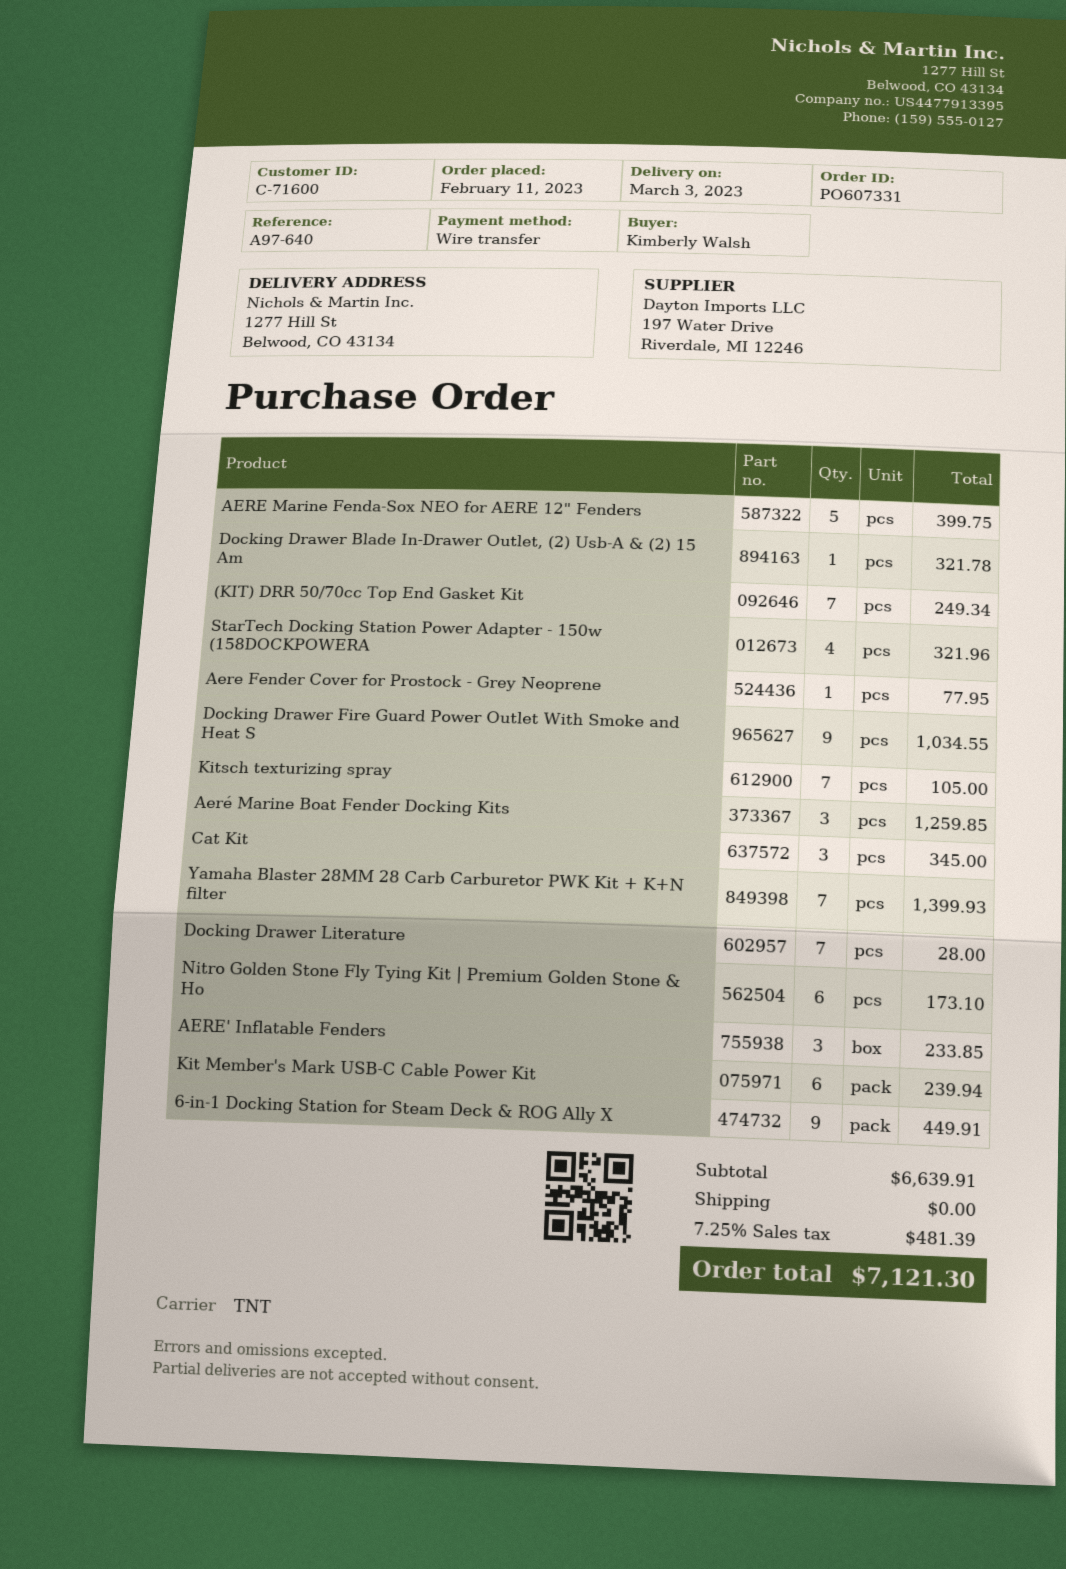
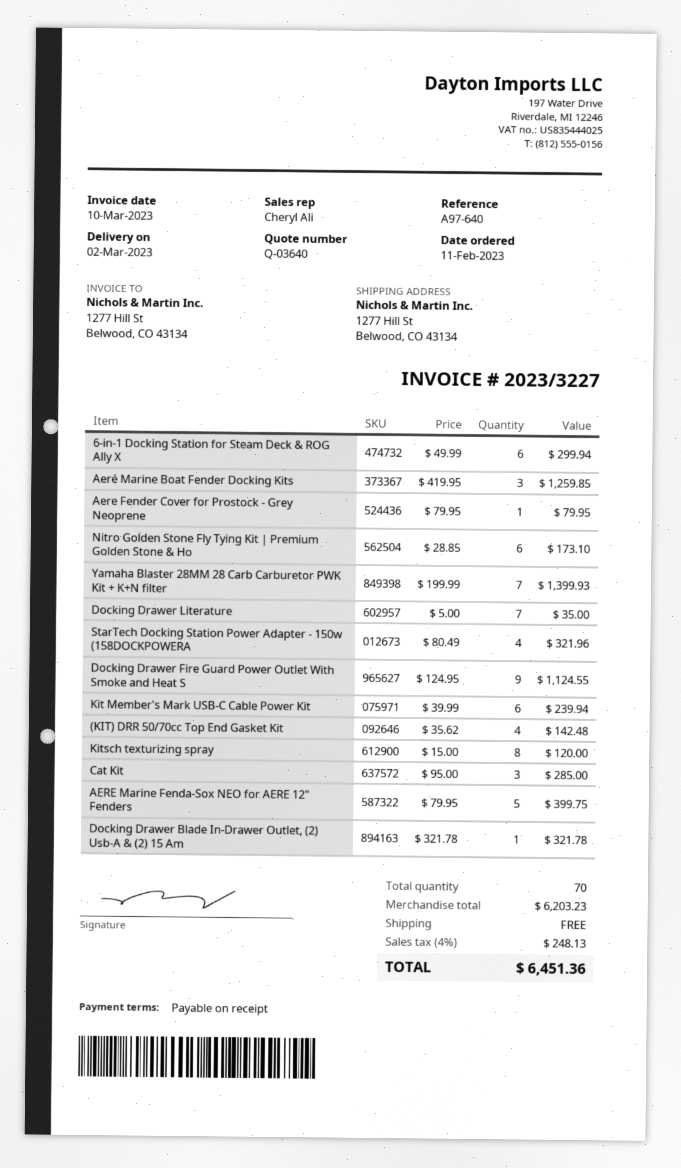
delivery date: 2023-03-03 -> 2023-03-02
(KIT) DRR 50/70cc Top End Gasket Kit: 7 for 249.34 -> 4 for 142.48
Aere Fender Cover for Prostock - Grey Neoprene: 1 for 77.95 -> 1 for 79.95
Docking Drawer Fire Guard Power Outlet With Smoke and Heat S: 9 for 1034.55 -> 9 for 1124.55
Kitsch texturizing spray: 7 for 105.00 -> 8 for 120.00
Cat Kit: 3 for 345.00 -> 3 for 285.00
Docking Drawer Literature: 7 for 28.00 -> 7 for 35.00
AERE' Inflatable Fenders: 3 for 233.85 -> none
6-in-1 Docking Station for Steam Deck & ROG Ally X: 9 for 449.91 -> 6 for 299.94
subtotal: 6639.91 -> 6203.23
tax: 7.25% = 481.39 -> 4% = 248.13
total: 7121.30 -> 6451.36

